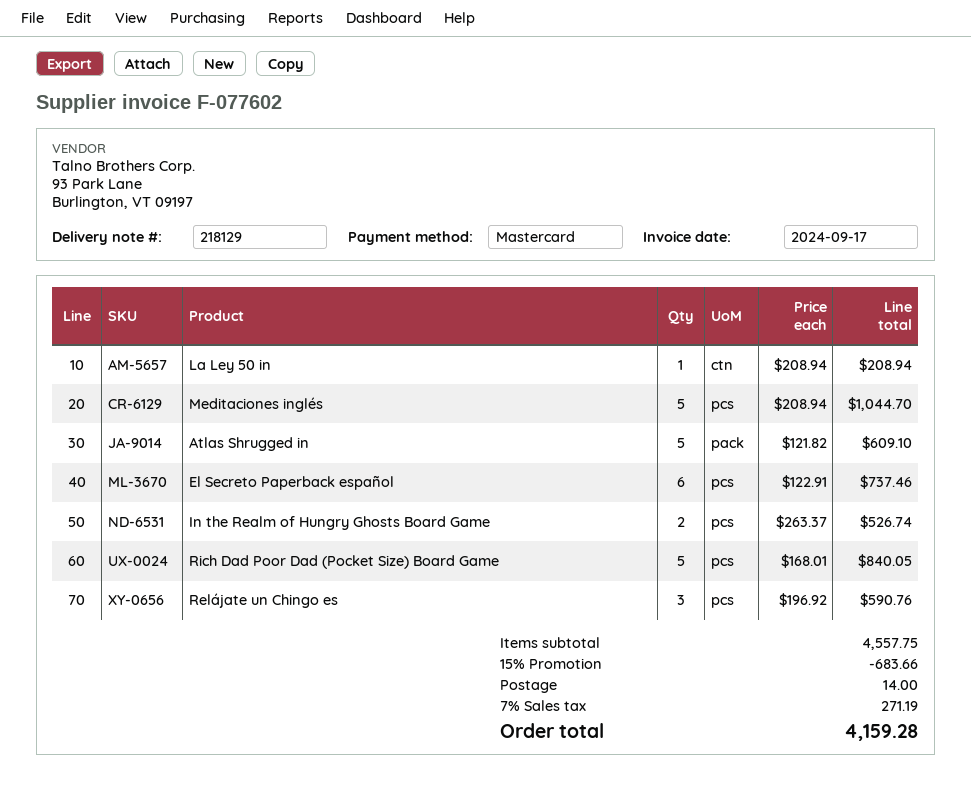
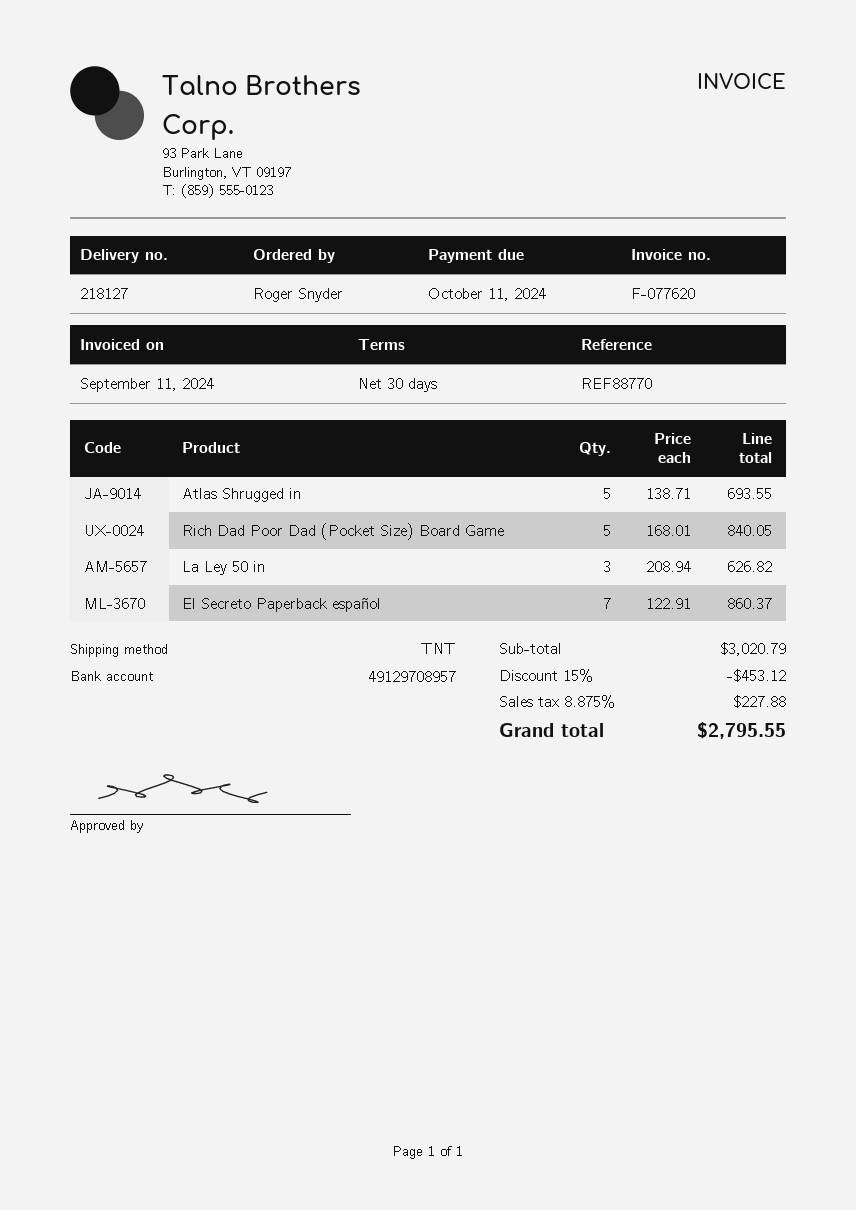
delivery note number: 218129 -> 218127
invoice number: F-077602 -> F-077620
invoice date: 2024-09-17 -> 2024-09-11
La Ley 50 in: 1 x 208.94 = 208.94 -> 3 x 208.94 = 626.82
Meditaciones inglés: 5 x 208.94 = 1044.70 -> none
Atlas Shrugged in: 5 x 121.82 = 609.10 -> 5 x 138.71 = 693.55
El Secreto Paperback español: 6 x 122.91 = 737.46 -> 7 x 122.91 = 860.37
In the Realm of Hungry Ghosts Board Game: 2 x 263.37 = 526.74 -> none
Relájate un Chingo es: 3 x 196.92 = 590.76 -> none
subtotal: 4557.75 -> 3020.79
discount: 15% = 683.66 -> 15% = 453.12
shipping: 14.00 -> none
tax: 7% = 271.19 -> 8.875% = 227.88
total: 4159.28 -> 2795.55

